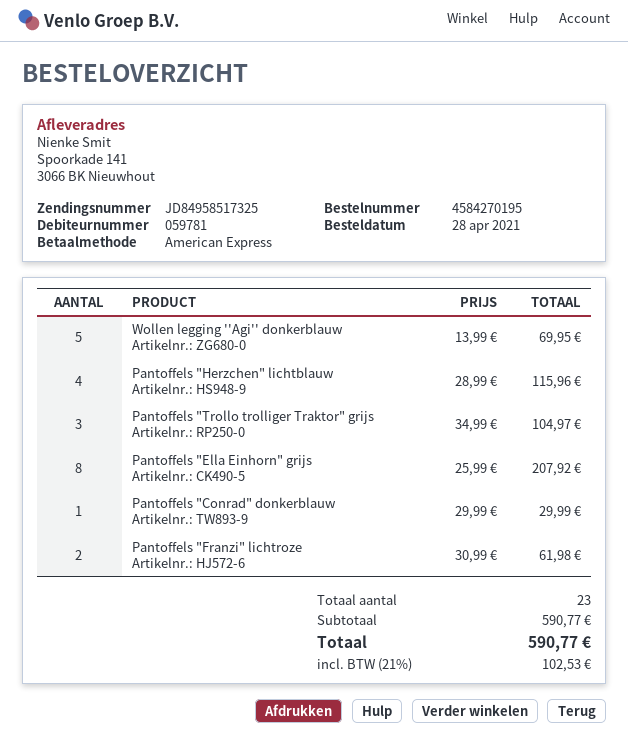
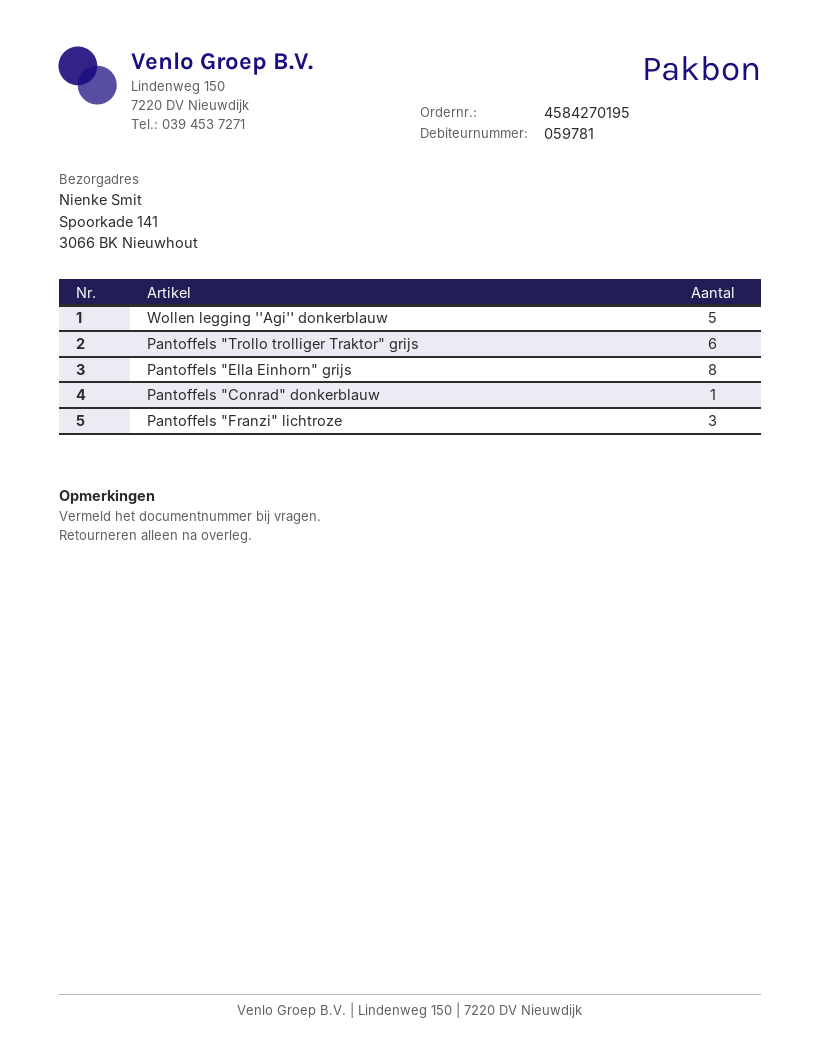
Pantoffels "Herzchen" lichtblauw: 4 -> none
Pantoffels "Trollo trolliger Traktor" grijs: 3 -> 6
Pantoffels "Franzi" lichtroze: 2 -> 3

